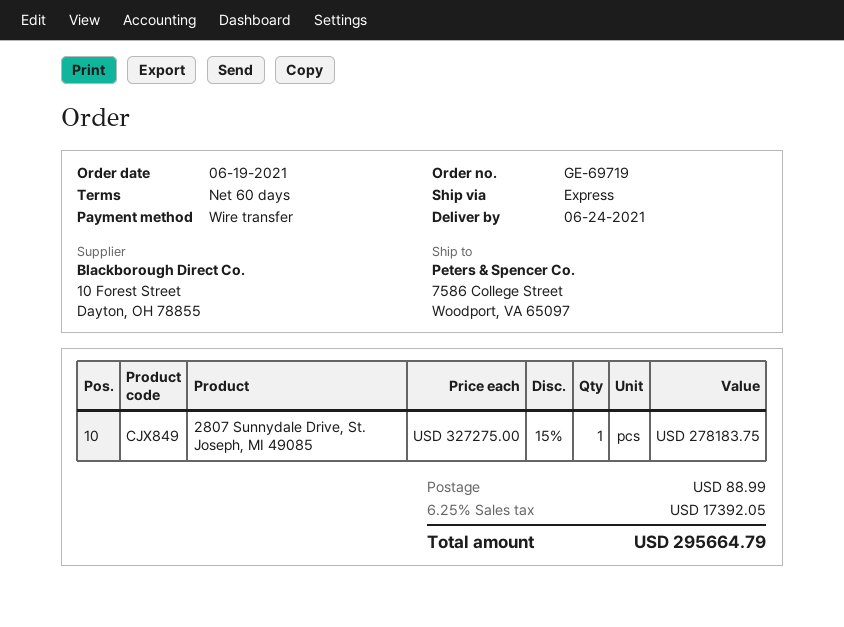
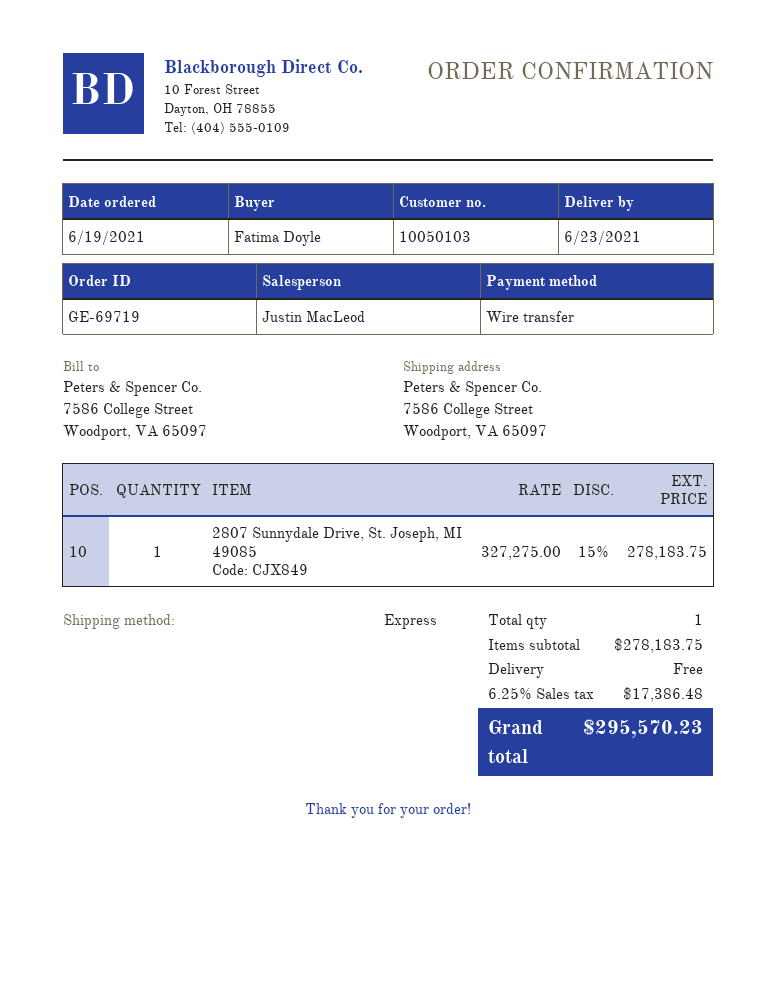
delivery date: 2021-06-24 -> 2021-06-23
shipping: 88.99 -> 0.00
tax: 6.25% = 17392.05 -> 6.25% = 17386.48
total: 295664.79 -> 295570.23

